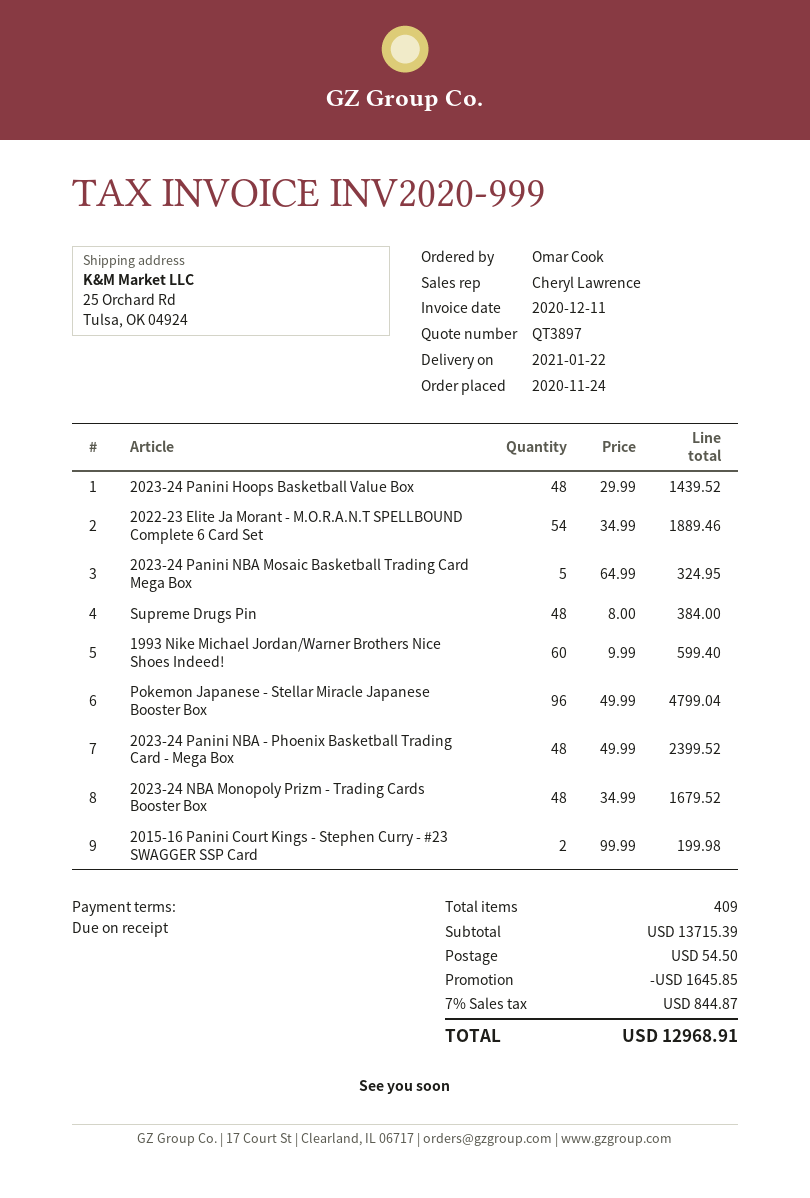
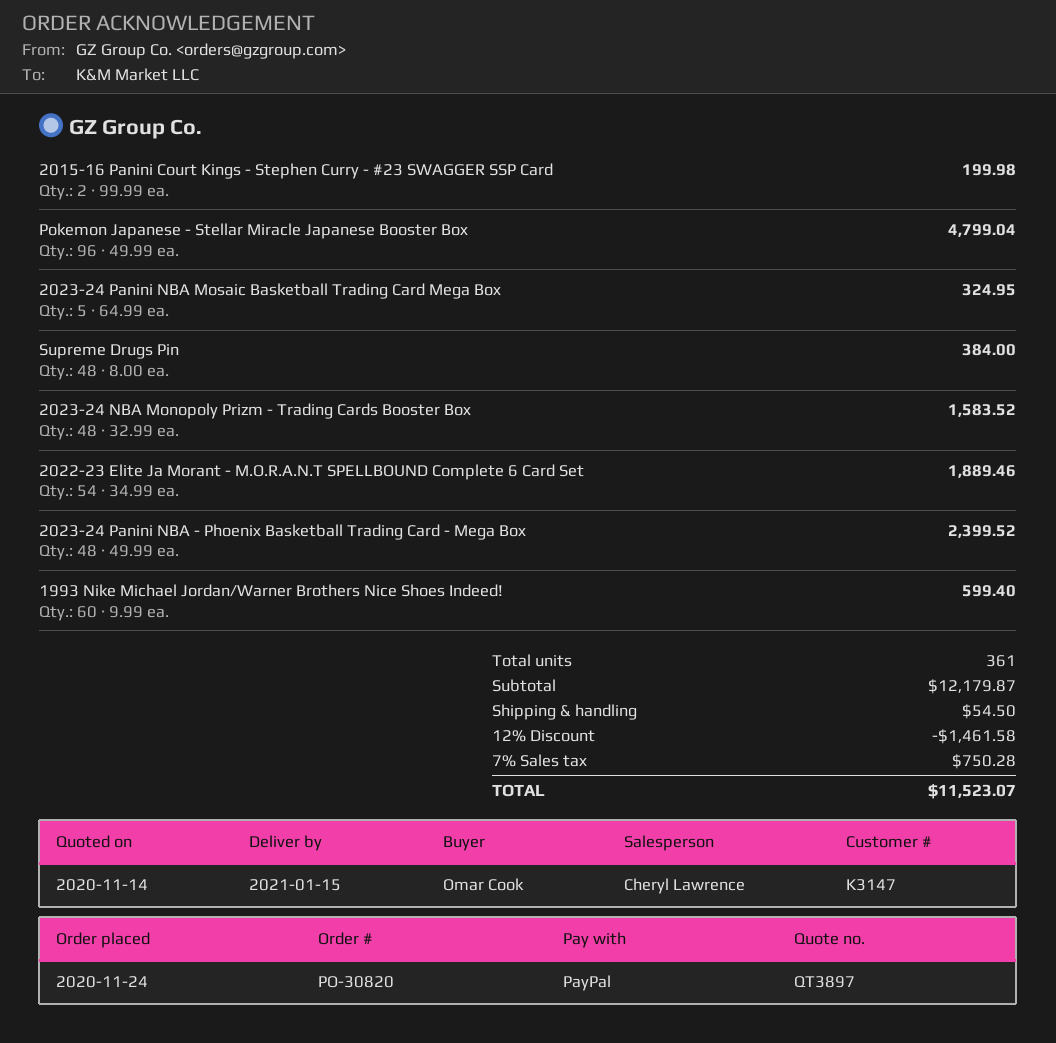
delivery date: 2021-01-22 -> 2021-01-15
2023-24 Panini Hoops Basketball Value Box: 48 x 29.99 = 1439.52 -> none
2023-24 NBA Monopoly Prizm - Trading Cards Booster Box: 48 x 34.99 = 1679.52 -> 48 x 32.99 = 1583.52
total quantity: 409 -> 361
subtotal: 13715.39 -> 12179.87
discount: 1645.85 -> 1461.58
tax: 7% = 844.87 -> 7% = 750.28
total: 12968.91 -> 11523.07

